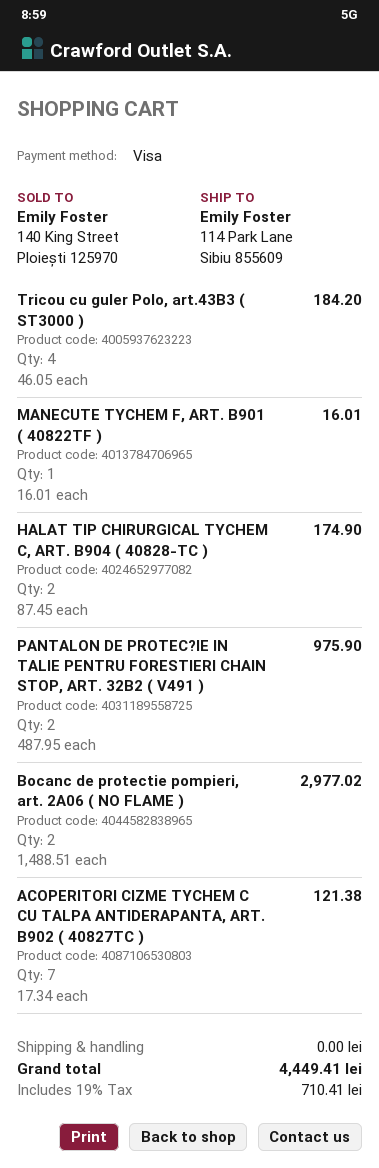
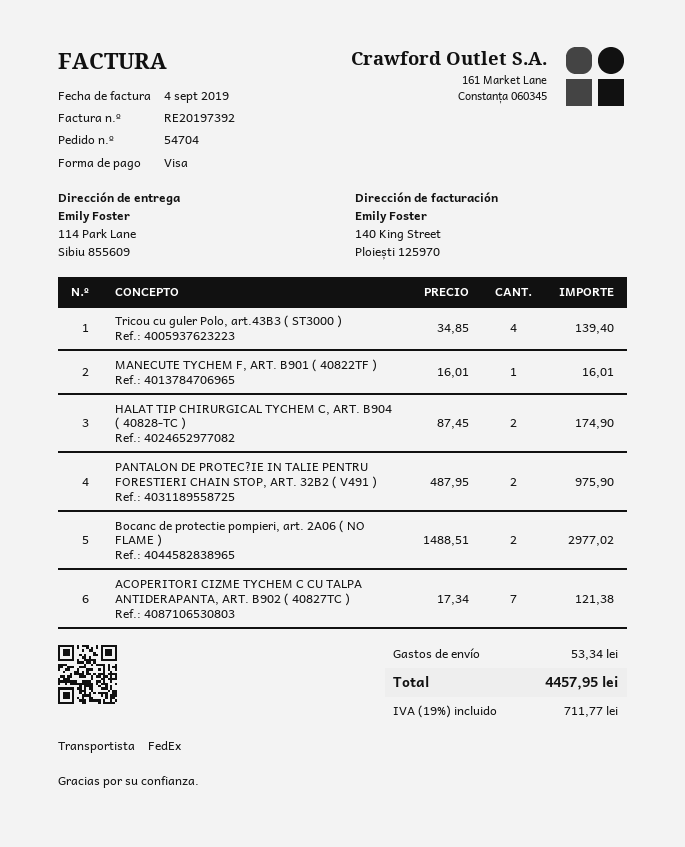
Tricou cu guler Polo, art.43B3 ( ST3000 ): 4 x 46.05 = 184.20 -> 4 x 34.85 = 139.40
shipping: 0.00 -> 53.34
tax: 19% = 710.41 -> 19% = 711.77
total: 4449.41 -> 4457.95

